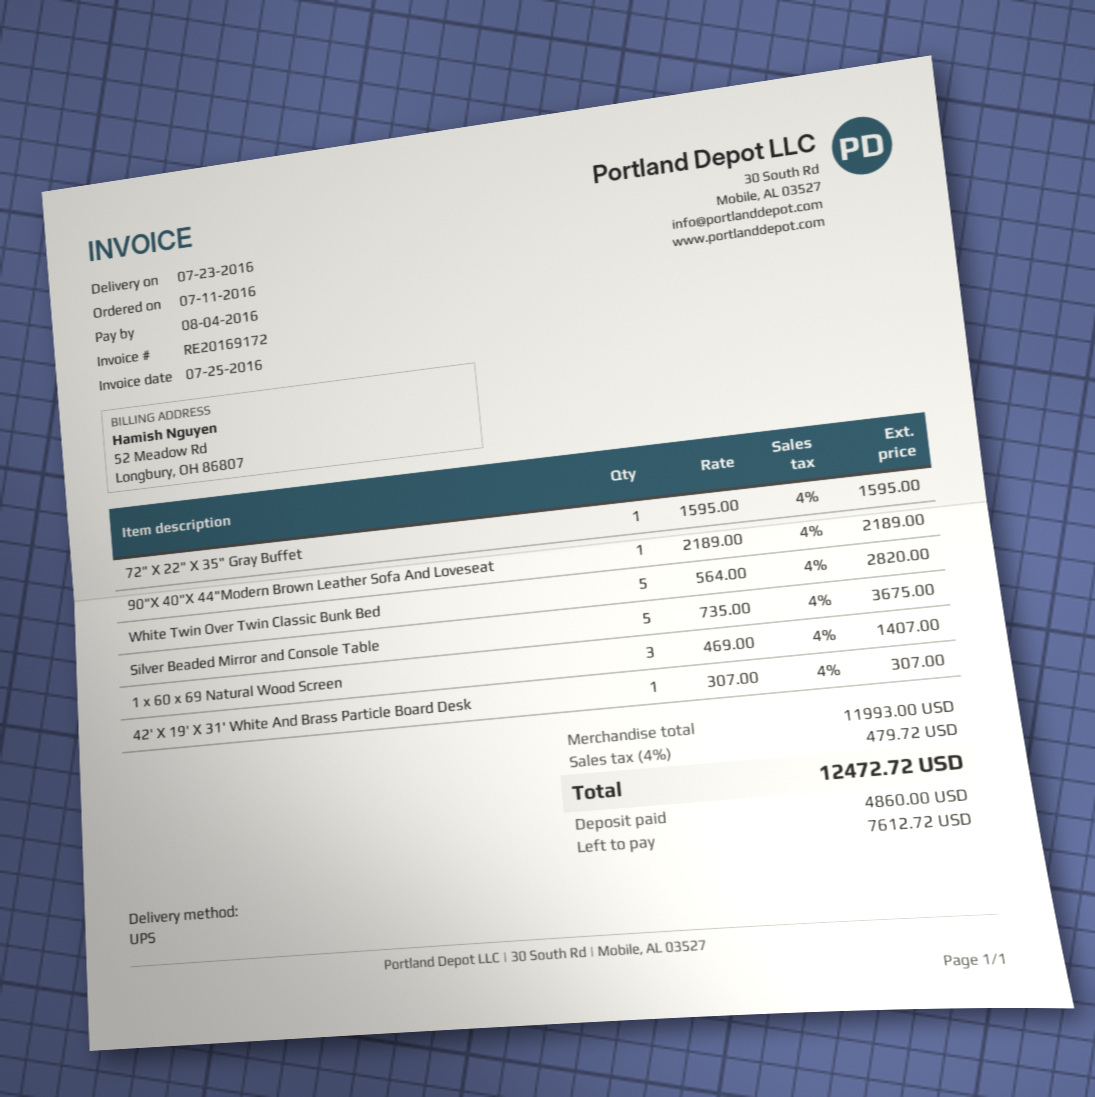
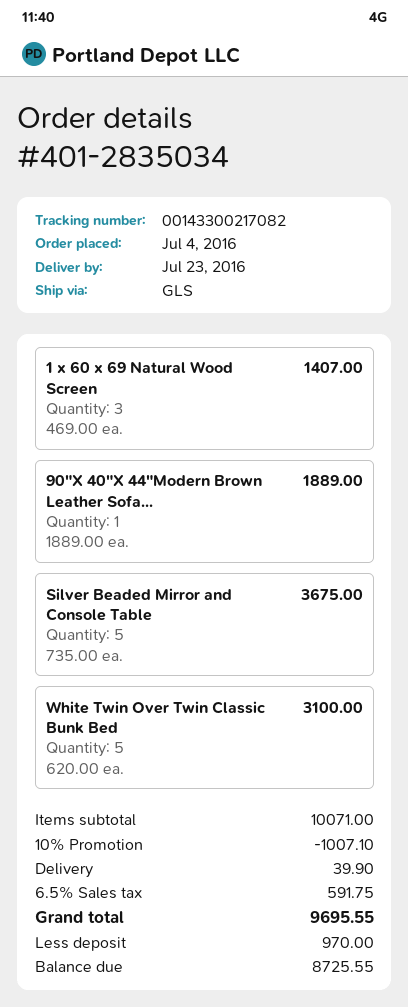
order date: 2016-07-11 -> 2016-07-04
shipping method: UPS -> GLS
72" X 22" X 35" Gray Buffet: 1 x 1595.00 = 1595.00 -> none
90"X 40"X 44"Modern Brown Leather Sofa And Loveseat: 1 x 2189.00 = 2189.00 -> 1 x 1889.00 = 1889.00
White Twin Over Twin Classic Bunk Bed: 5 x 564.00 = 2820.00 -> 5 x 620.00 = 3100.00
42' X 19' X 31' White And Brass Particle Board Desk: 1 x 307.00 = 307.00 -> none
subtotal: 11993.00 -> 10071.00
discount: none -> 10% = 1007.10
shipping: none -> 39.90
tax: 4% = 479.72 -> 6.5% = 591.75
total: 12472.72 -> 9695.55
deposit: 4860.00 -> 970.00
balance: 7612.72 -> 8725.55

